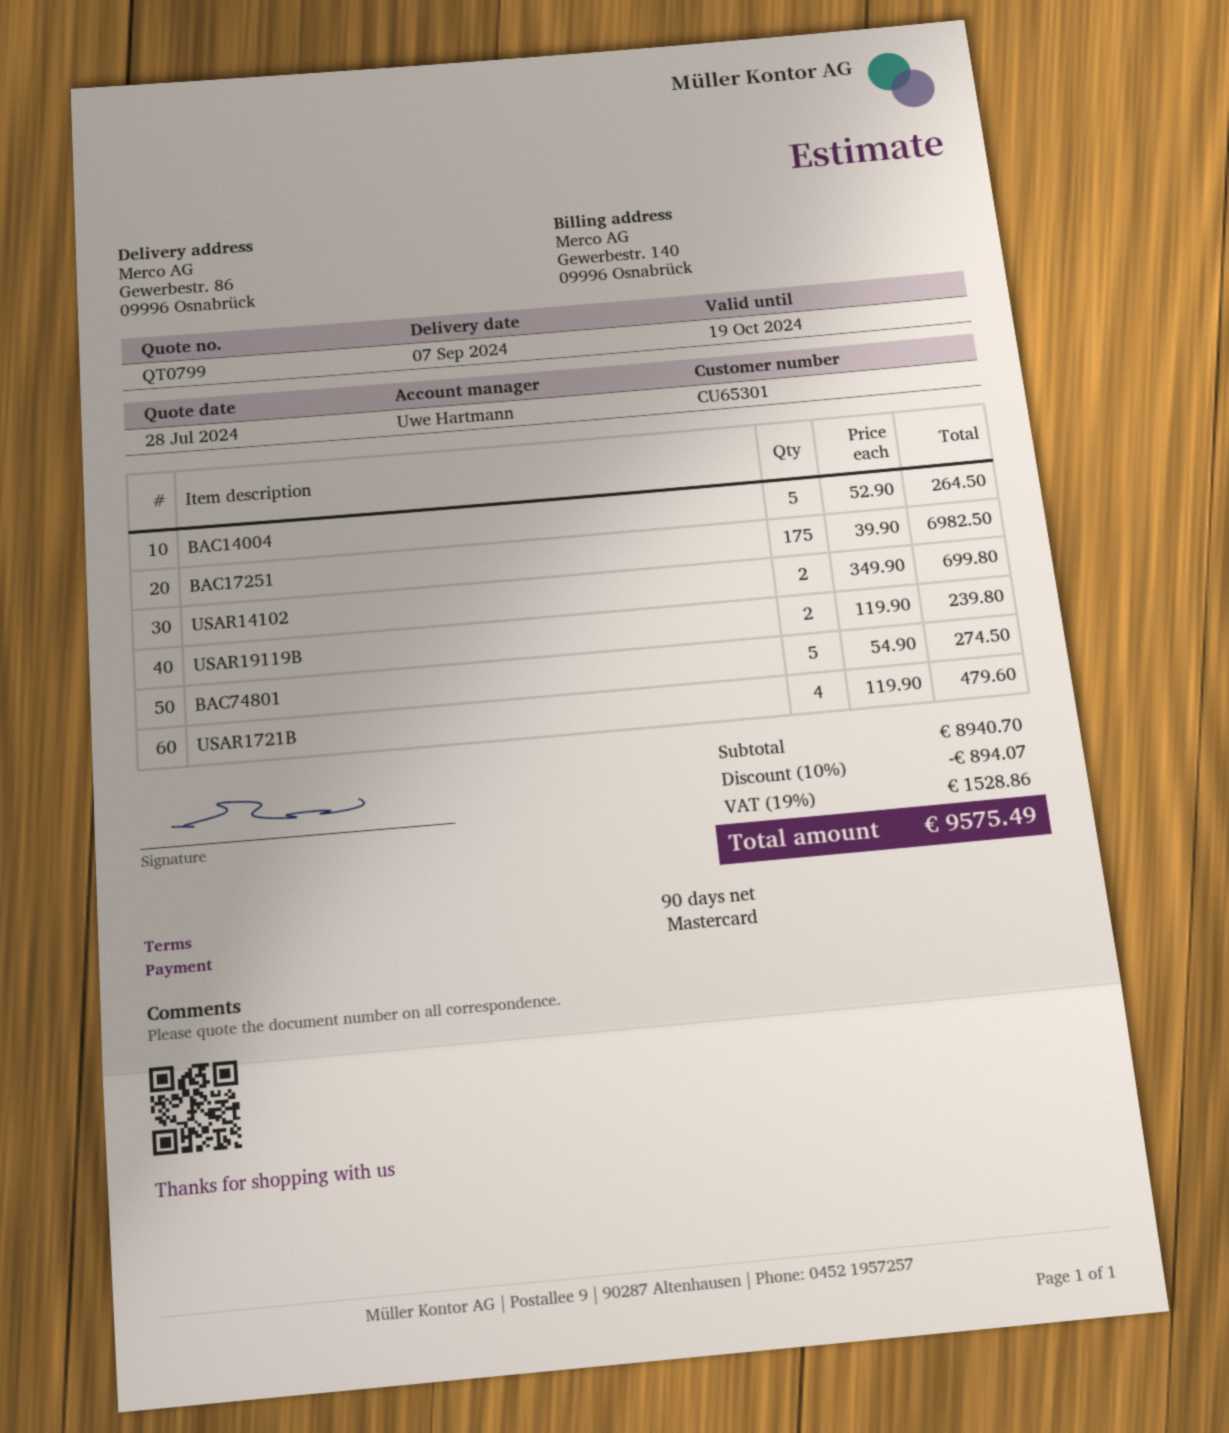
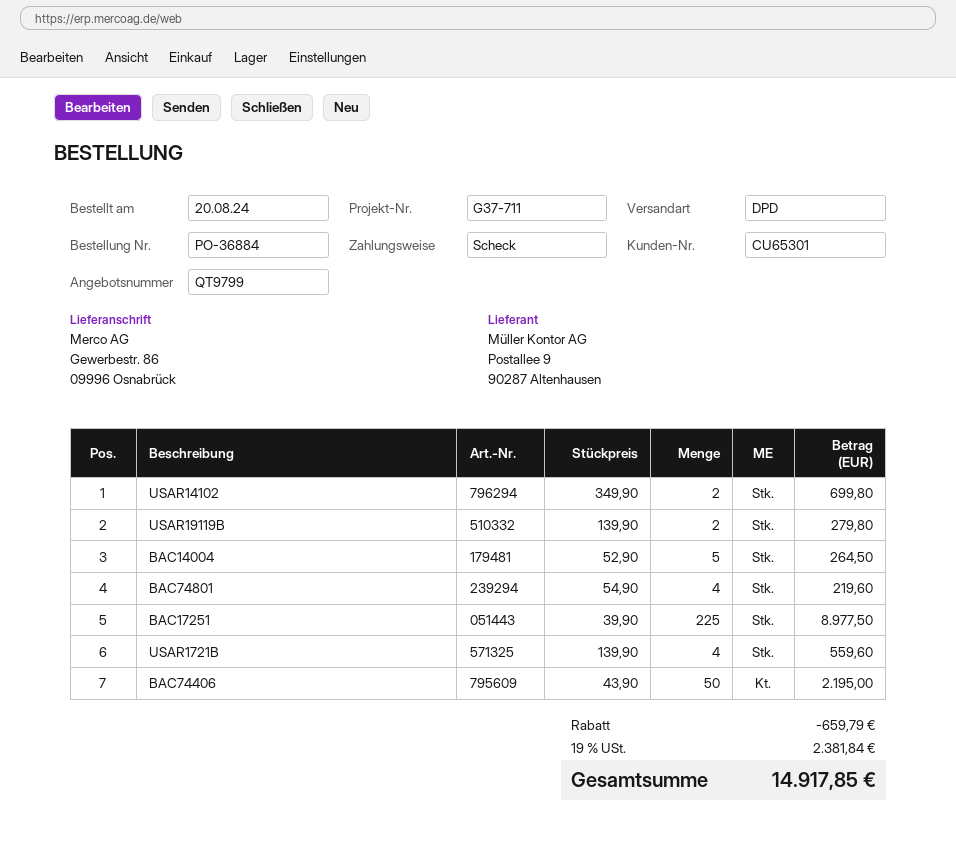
quote number: QT0799 -> QT9799
payment method: Mastercard -> cheque
BAC17251: 175 x 39.90 = 6982.50 -> 225 x 39.90 = 8977.50
USAR19119B: 2 x 119.90 = 239.80 -> 2 x 139.90 = 279.80
BAC74801: 5 x 54.90 = 274.50 -> 4 x 54.90 = 219.60
USAR1721B: 4 x 119.90 = 479.60 -> 4 x 139.90 = 559.60
BAC74406: none -> 50 x 43.90 = 2195.00
discount: 894.07 -> 659.79
tax: 19% = 1528.86 -> 19% = 2381.84
total: 9575.49 -> 14917.85

